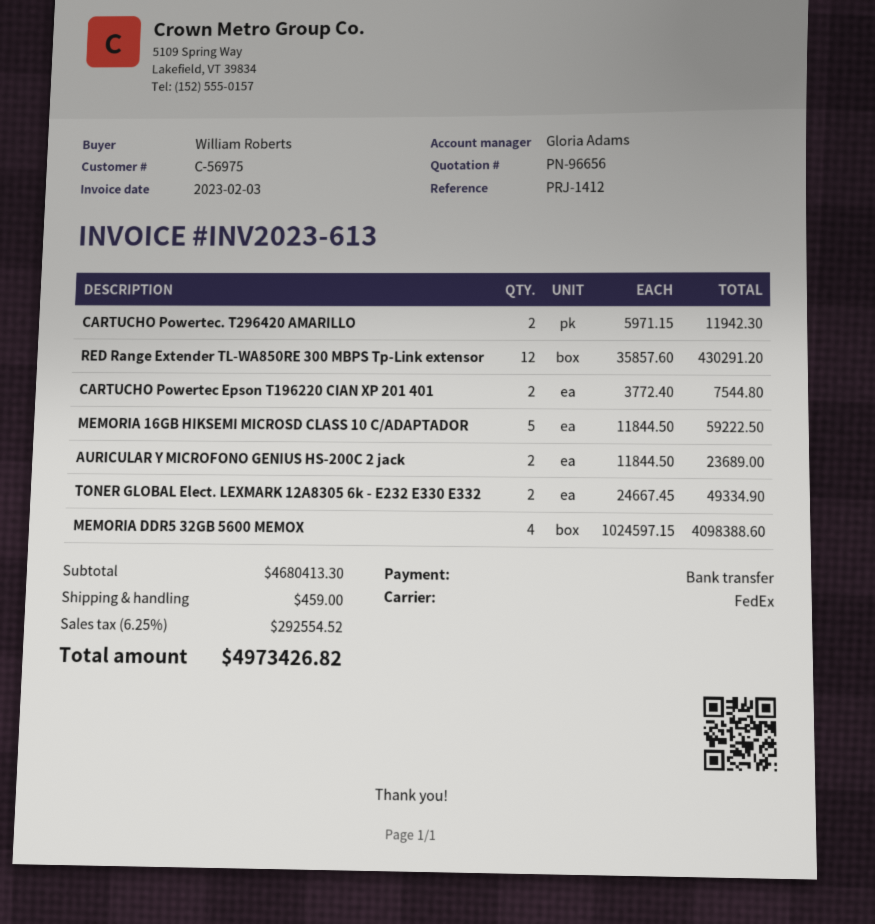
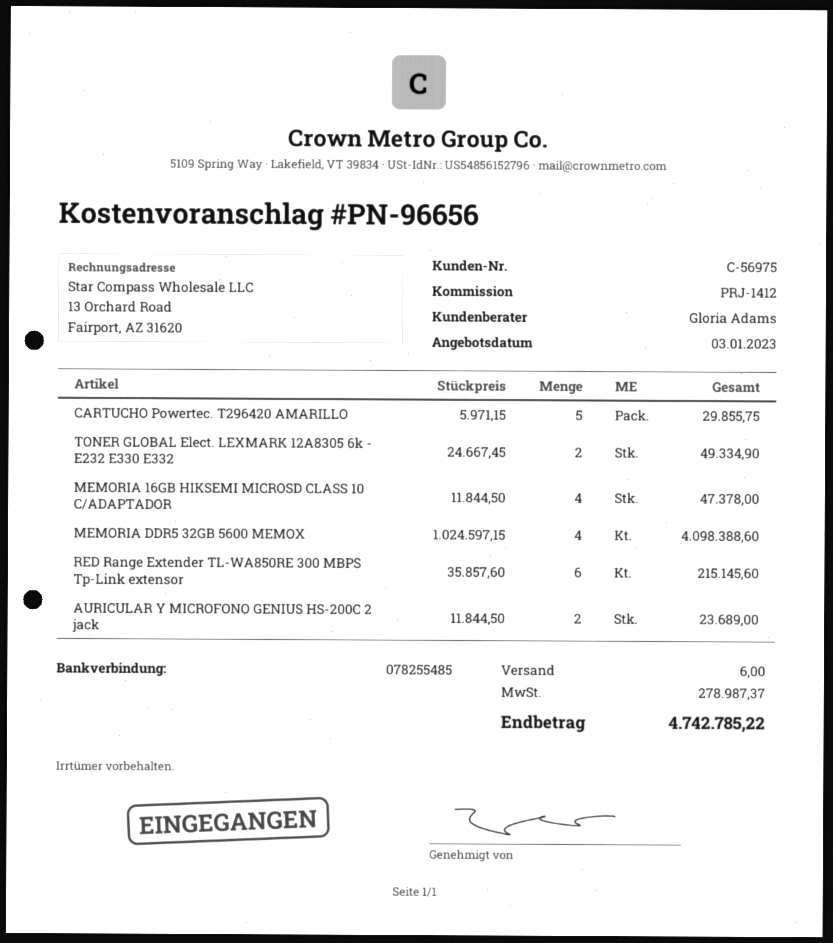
CARTUCHO Powertec. T296420 AMARILLO: 2 x 5971.15 = 11942.30 -> 5 x 5971.15 = 29855.75
RED Range Extender TL-WA850RE 300 MBPS Tp-Link extensor: 12 x 35857.60 = 430291.20 -> 6 x 35857.60 = 215145.60
CARTUCHO Powertec Epson T196220 CIAN XP 201 401: 2 x 3772.40 = 7544.80 -> none
MEMORIA 16GB HIKSEMI MICROSD CLASS 10 C/ADAPTADOR: 5 x 11844.50 = 59222.50 -> 4 x 11844.50 = 47378.00
shipping: 459.00 -> 6.00
tax: 292554.52 -> 278987.37
total: 4973426.82 -> 4742785.22

